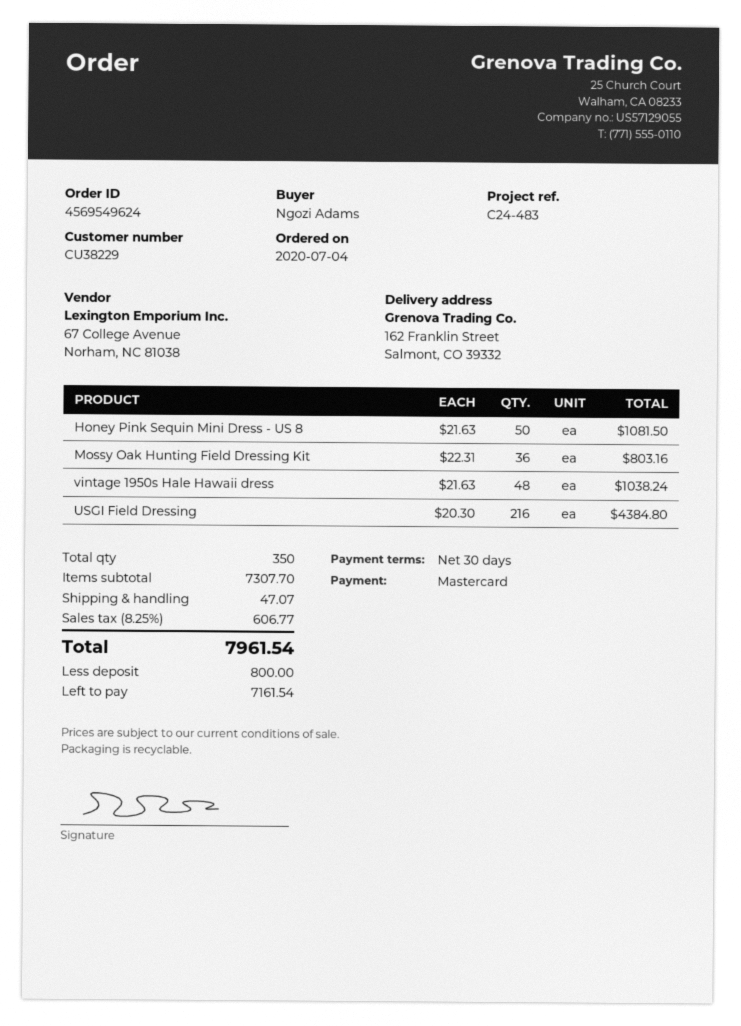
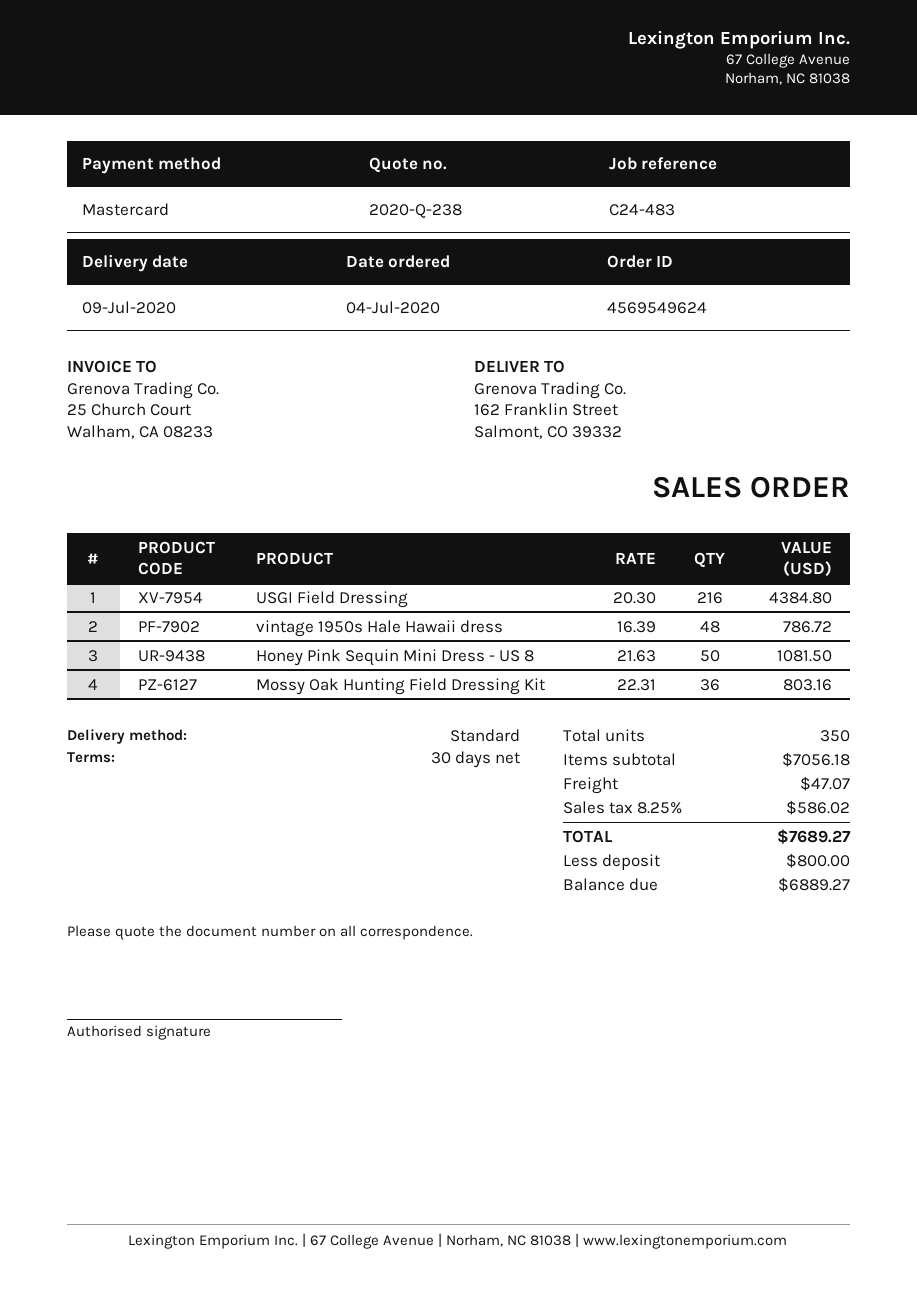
vintage 1950s Hale Hawaii dress: 48 x 21.63 = 1038.24 -> 48 x 16.39 = 786.72
subtotal: 7307.70 -> 7056.18
tax: 8.25% = 606.77 -> 8.25% = 586.02
total: 7961.54 -> 7689.27
balance: 7161.54 -> 6889.27

